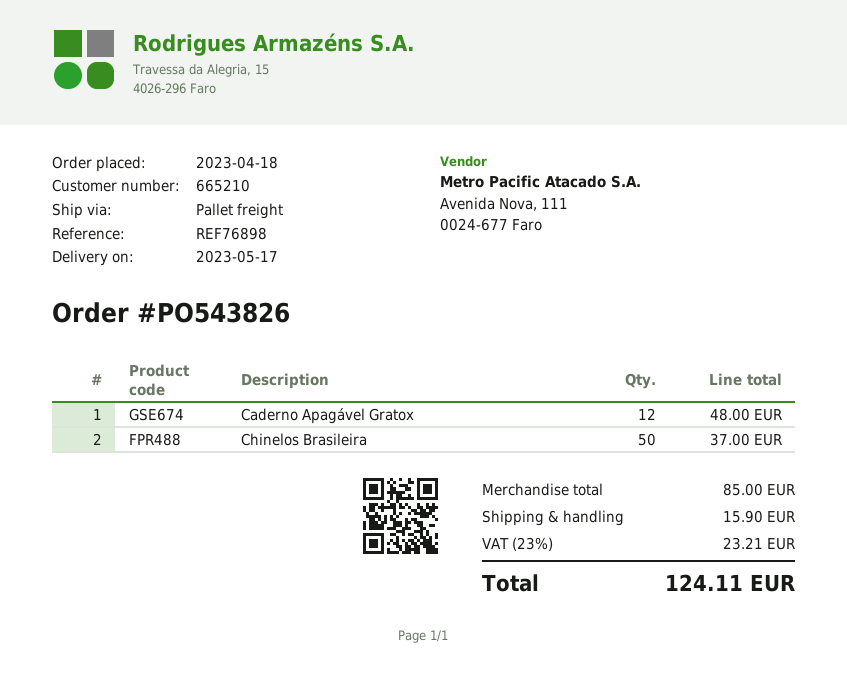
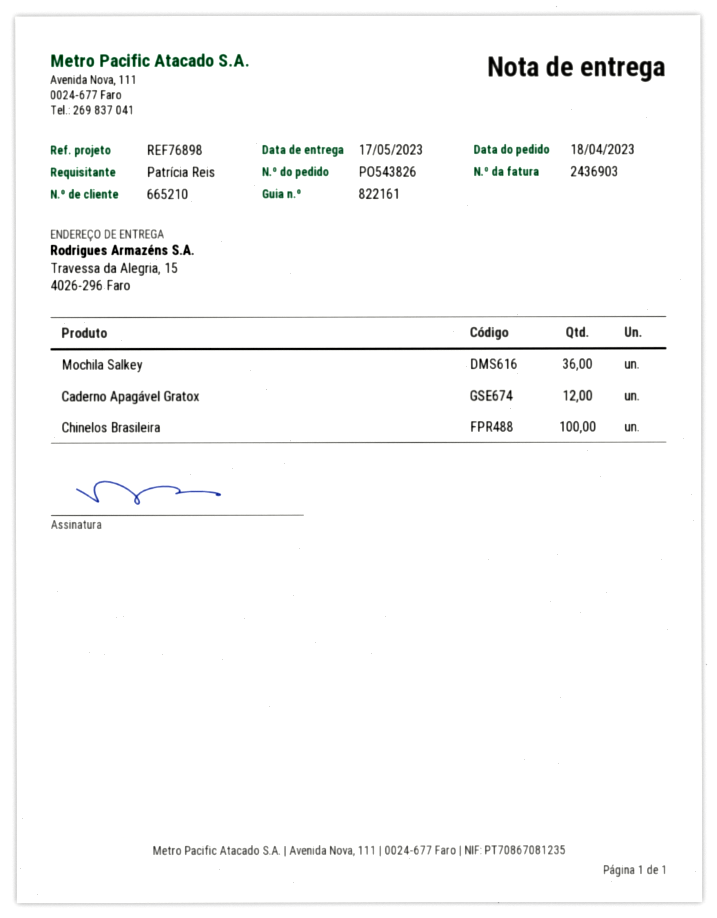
Chinelos Brasileira: 50 -> 100
Mochila Salkey: none -> 36

